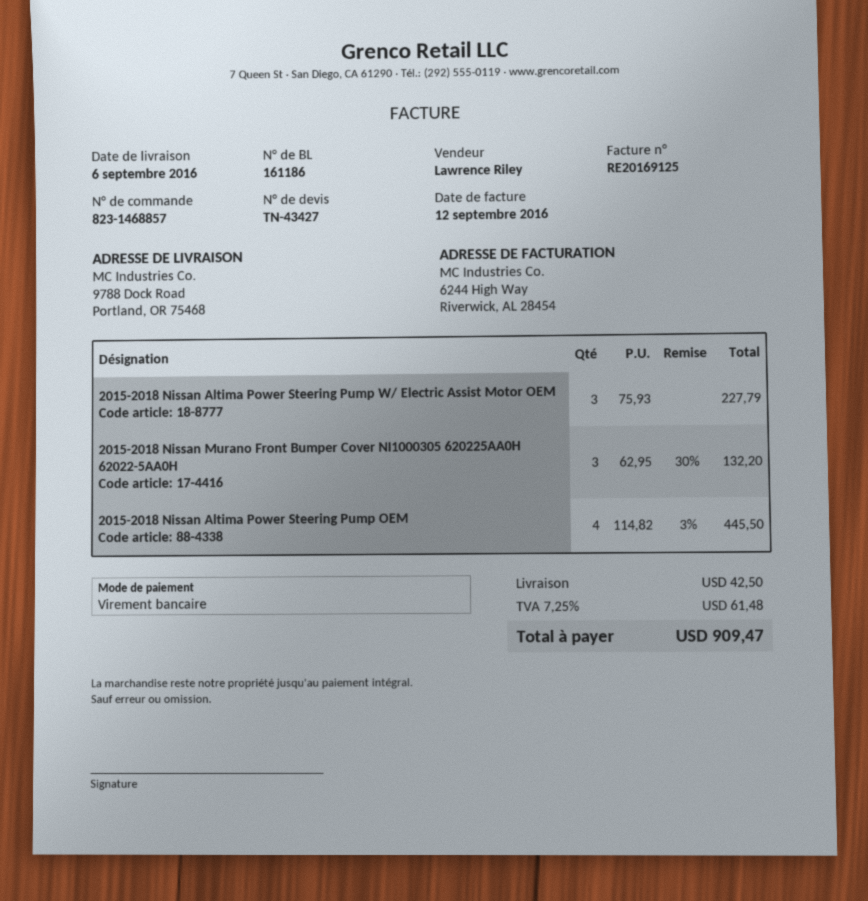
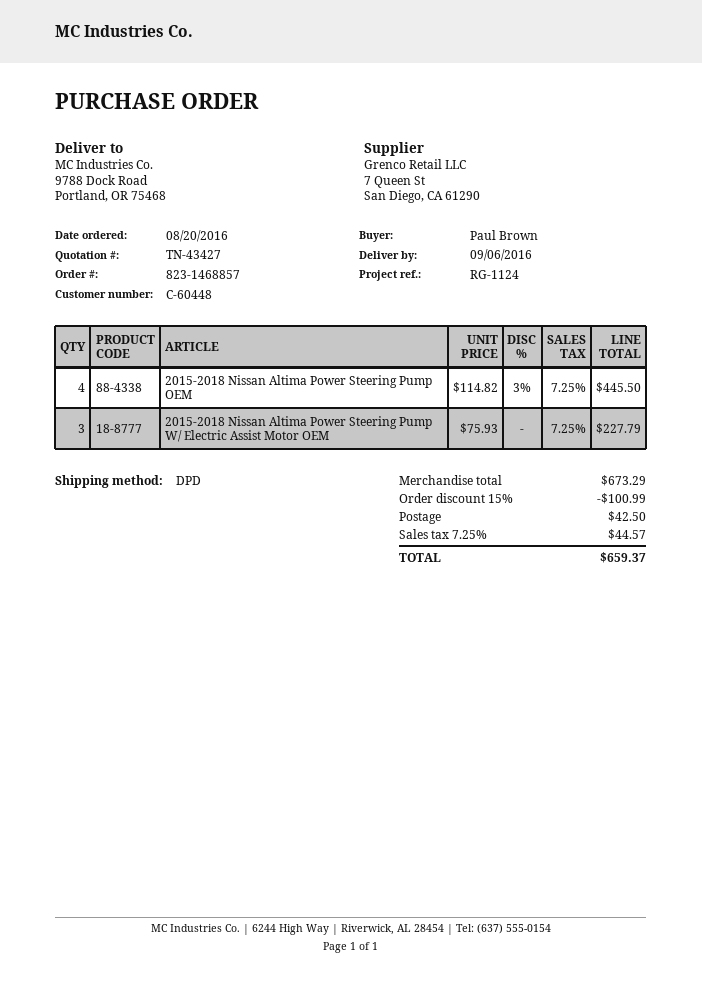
2015-2018 Nissan Murano Front Bumper Cover NI1000305 620225AA0H 62022-5AA0H: 3 x 62.95 - 30% = 132.20 -> none
discount: none -> 15% = 100.99
tax: 7.25% = 61.48 -> 7.25% = 44.57
total: 909.47 -> 659.37

